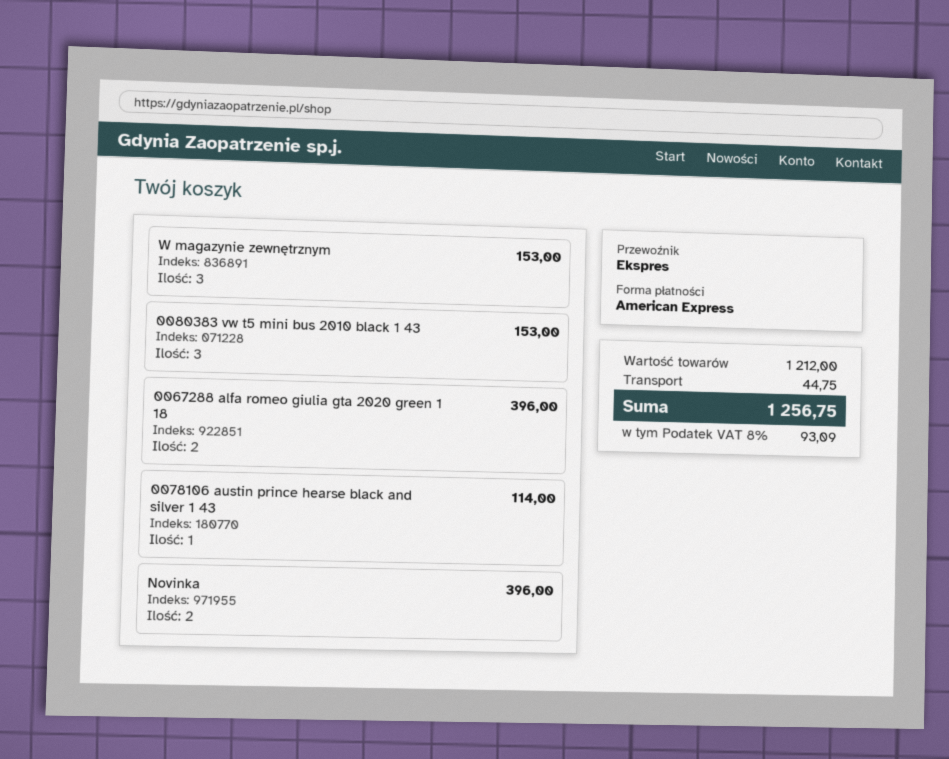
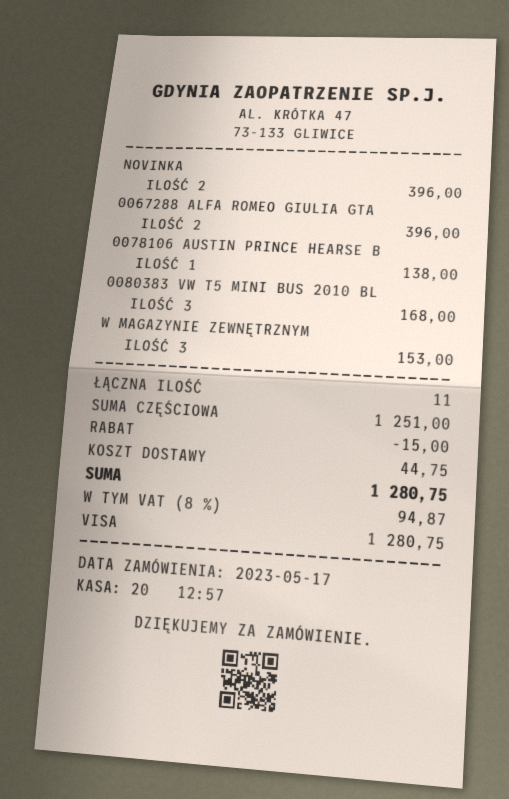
payment method: American Express -> Visa
0080383 vw t5 mini bus 2010 black 1 43: 3 for 153.00 -> 3 for 168.00
0078106 austin prince hearse black and silver 1 43: 1 for 114.00 -> 1 for 138.00
subtotal: 1212.00 -> 1251.00
discount: none -> 15.00
tax: 8% = 93.09 -> 8% = 94.87
total: 1256.75 -> 1280.75

